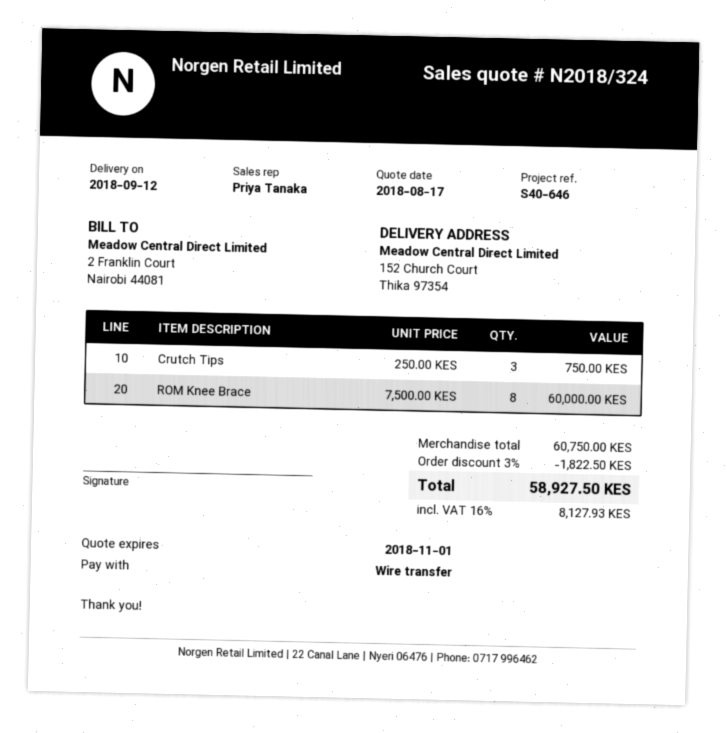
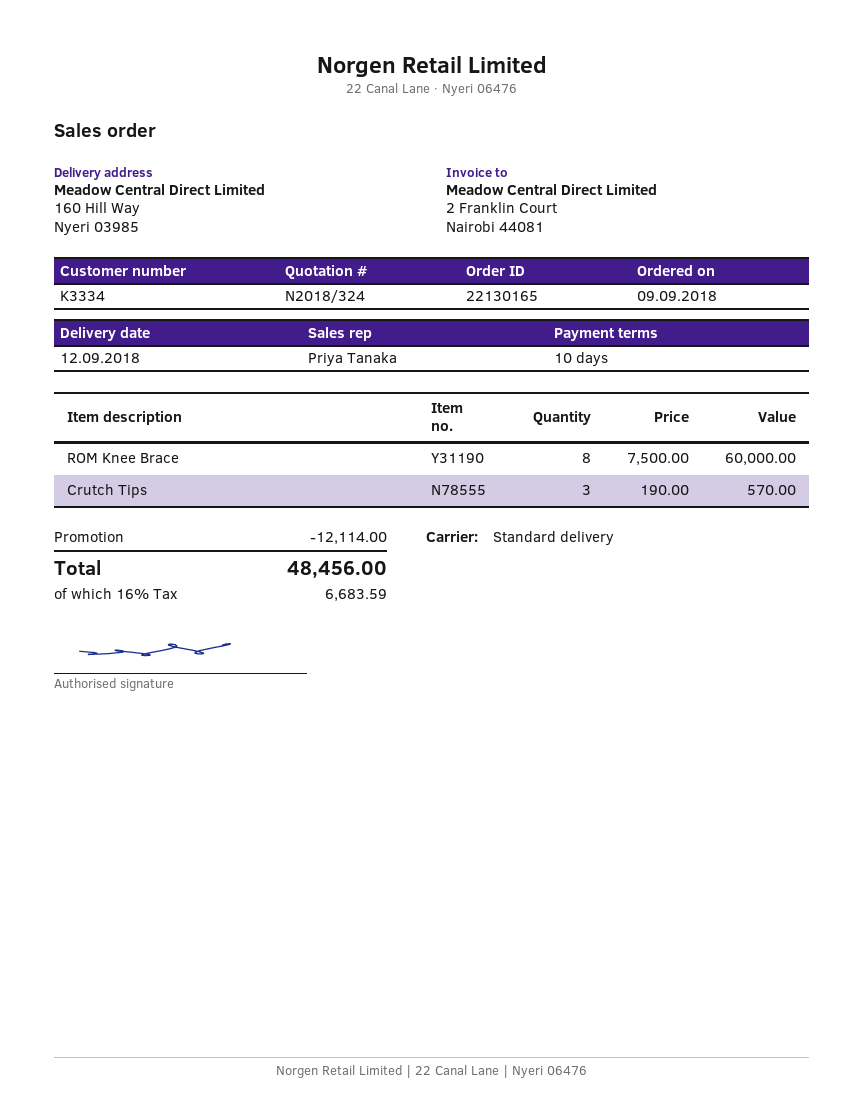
ship to: 152 Church Court, Thika 97354 -> 160 Hill Way, Nyeri 03985
Crutch Tips: 3 x 250.00 = 750.00 -> 3 x 190.00 = 570.00
discount: 1822.50 -> 12114.00
tax: 16% = 8127.93 -> 16% = 6683.59
total: 58927.50 -> 48456.00

